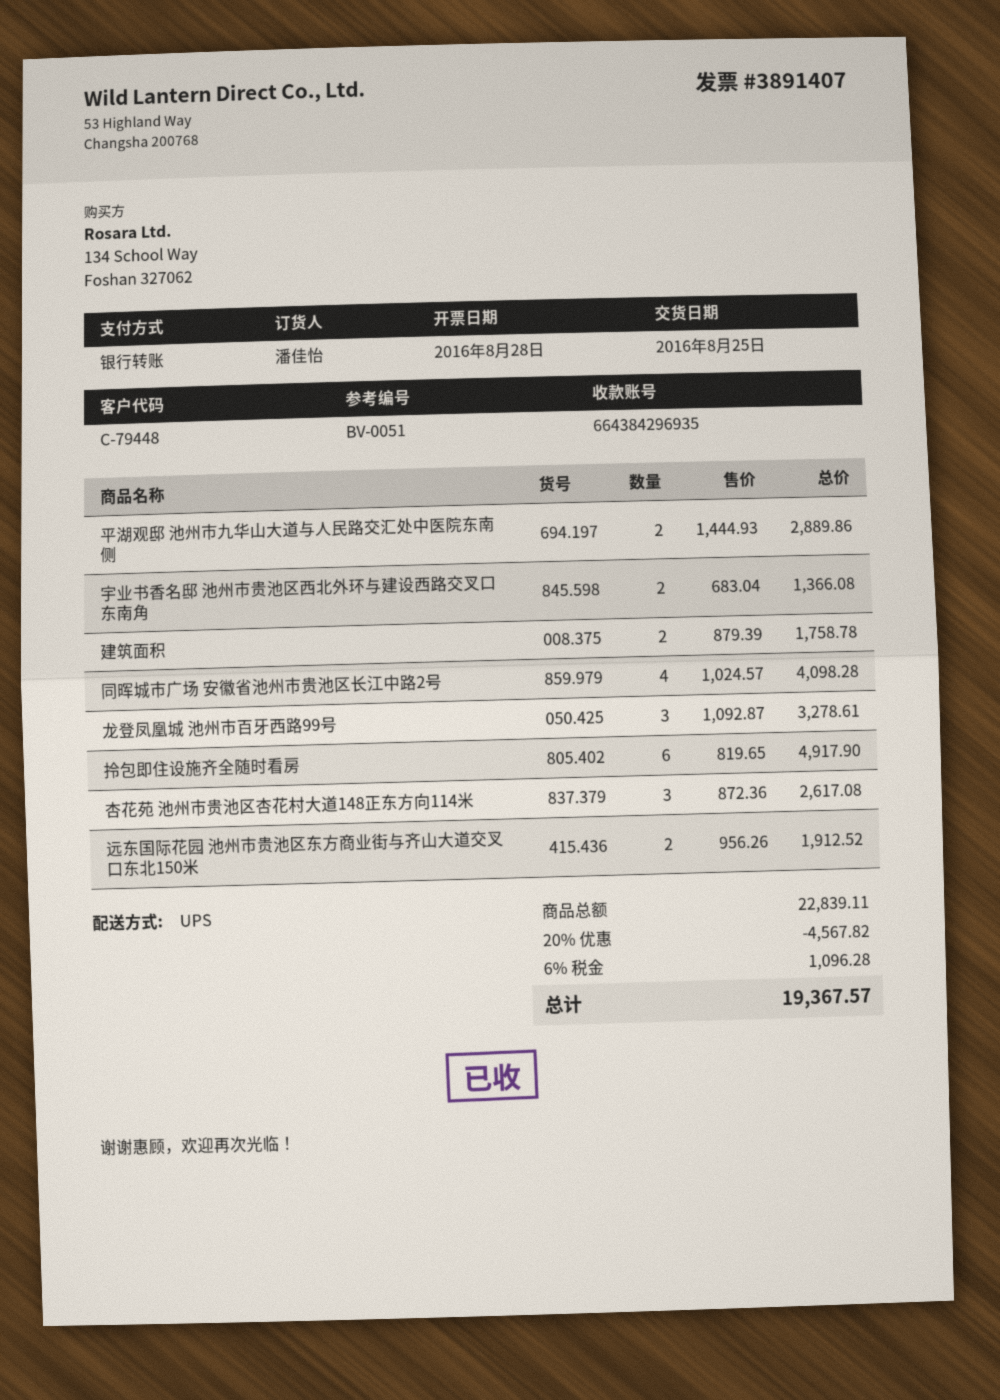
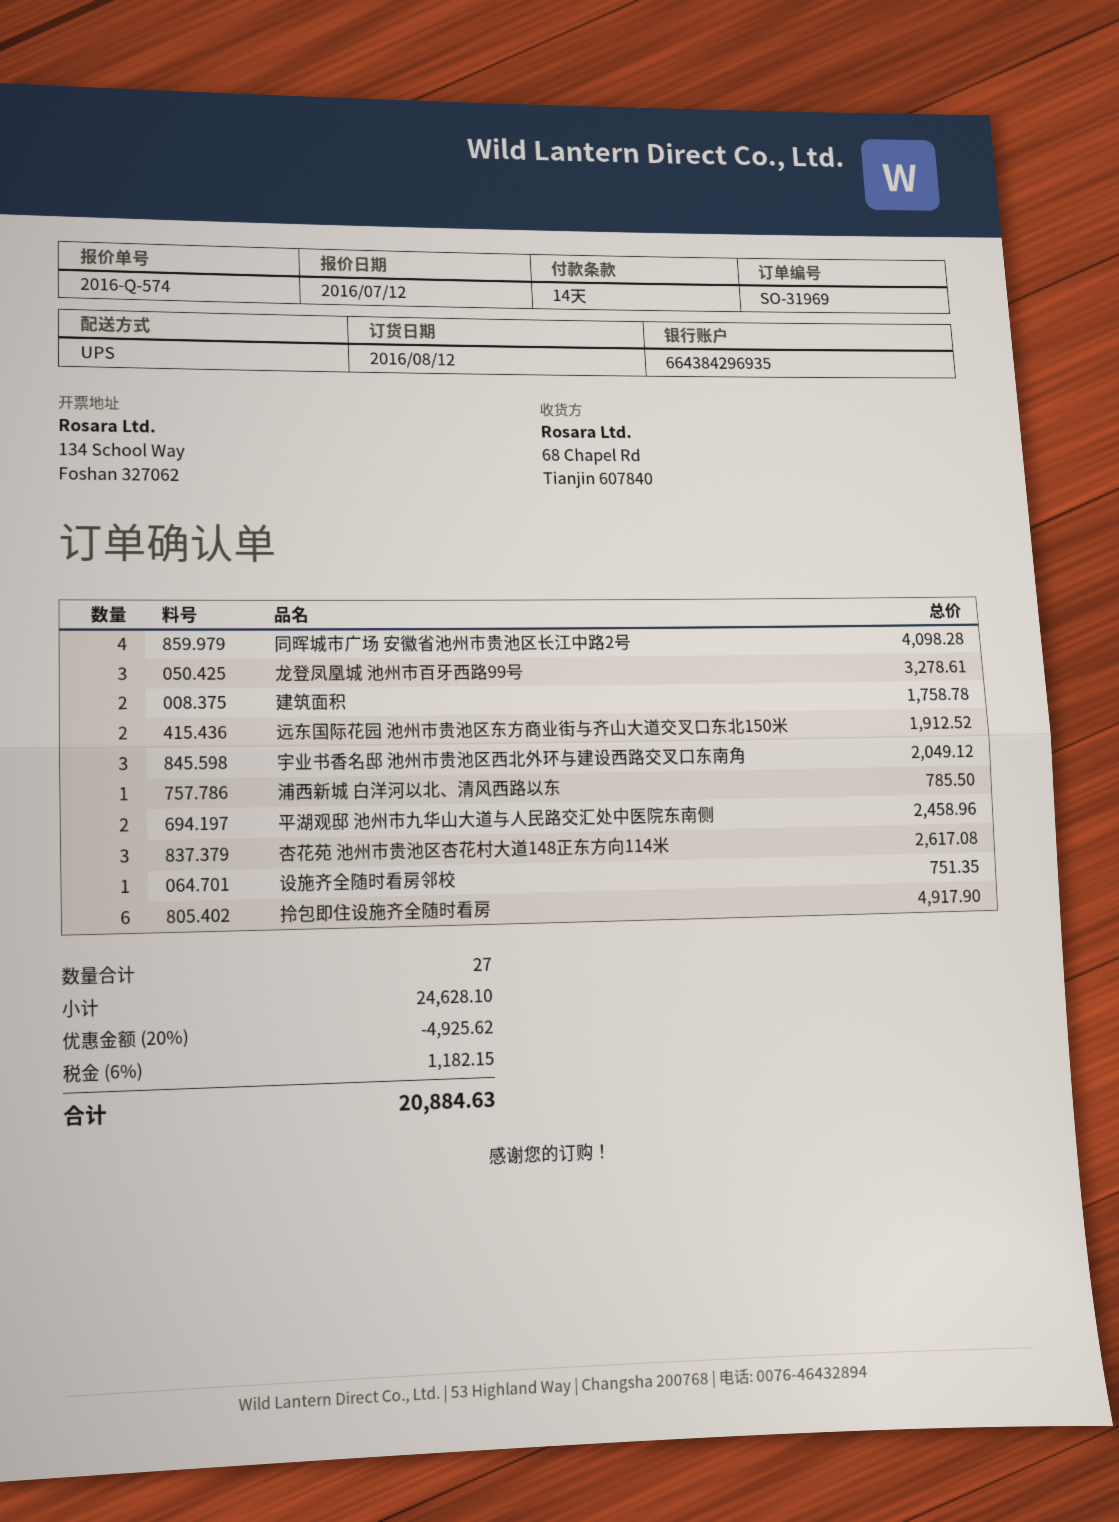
平湖观邸 池州市九华山大道与人民路交汇处中医院东南侧: 2 for 2889.86 -> 2 for 2458.96
宇业书香名邸 池州市贵池区西北外环与建设西路交叉口东南角: 2 for 1366.08 -> 3 for 2049.12
浦西新城 白洋河以北、清风西路以东: none -> 1 for 785.50
设施齐全随时看房邻校: none -> 1 for 751.35
subtotal: 22839.11 -> 24628.10
discount: 20% = 4567.82 -> 20% = 4925.62
tax: 6% = 1096.28 -> 6% = 1182.15
total: 19367.57 -> 20884.63

